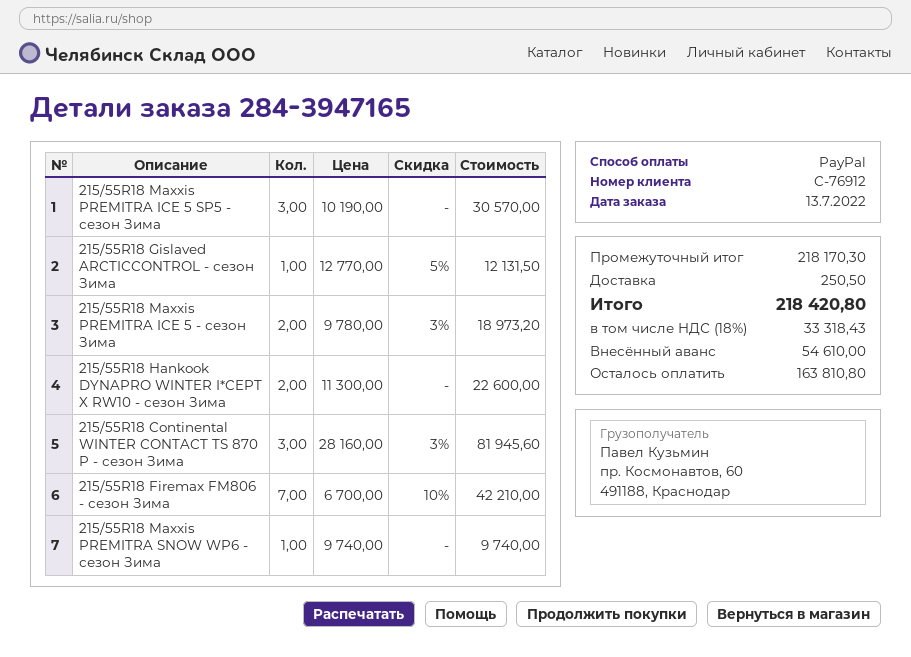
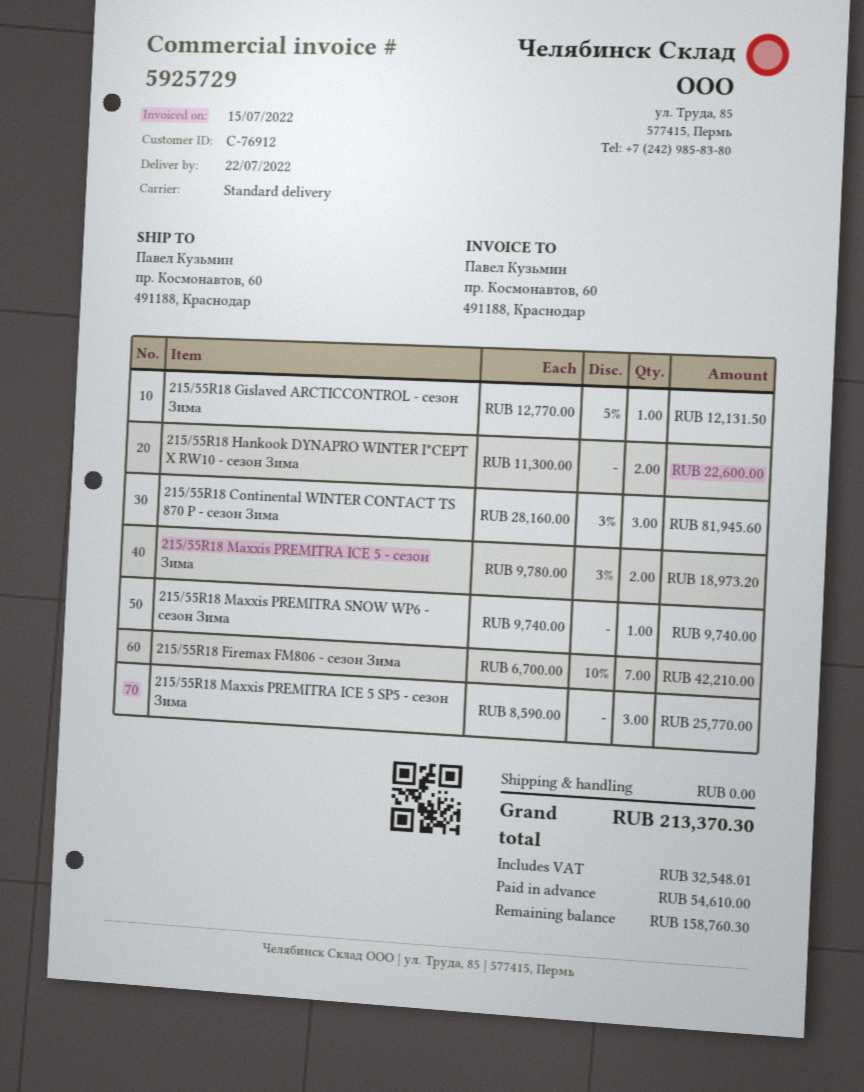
215/55R18 Maxxis PREMITRA ICE 5 SP5 - сезон Зима: 3 x 10190.00 = 30570.00 -> 3 x 8590.00 = 25770.00
shipping: 250.50 -> 0.00
tax: 33318.43 -> 32548.01
total: 218420.80 -> 213370.30
balance: 163810.80 -> 158760.30

